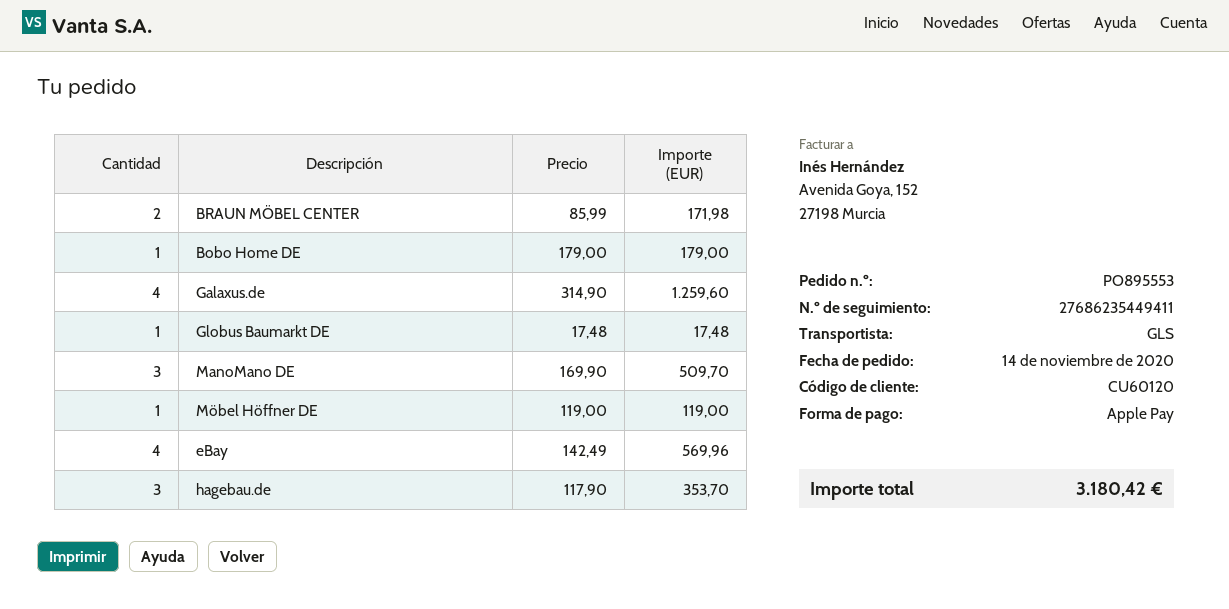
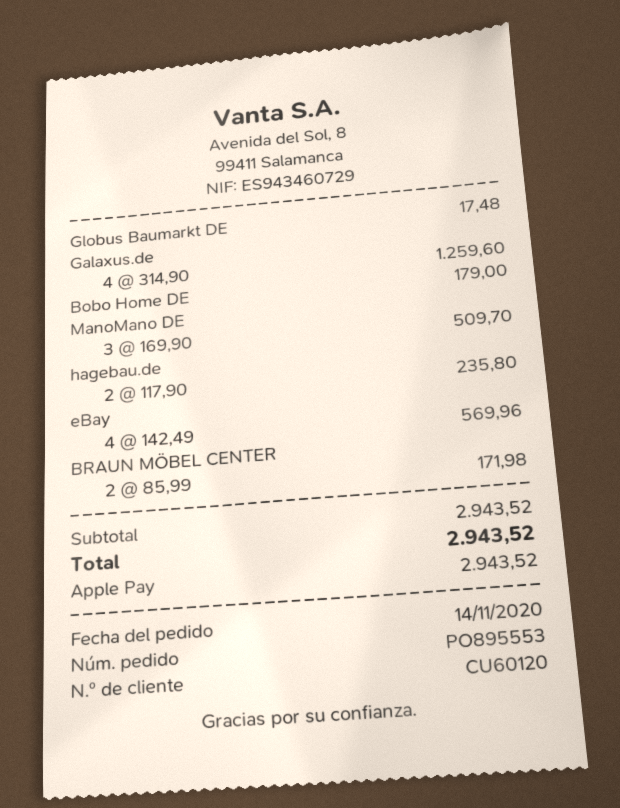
Möbel Höffner DE: 1 x 119.00 = 119.00 -> none
hagebau.de: 3 x 117.90 = 353.70 -> 2 x 117.90 = 235.80
total: 3180.42 -> 2943.52

